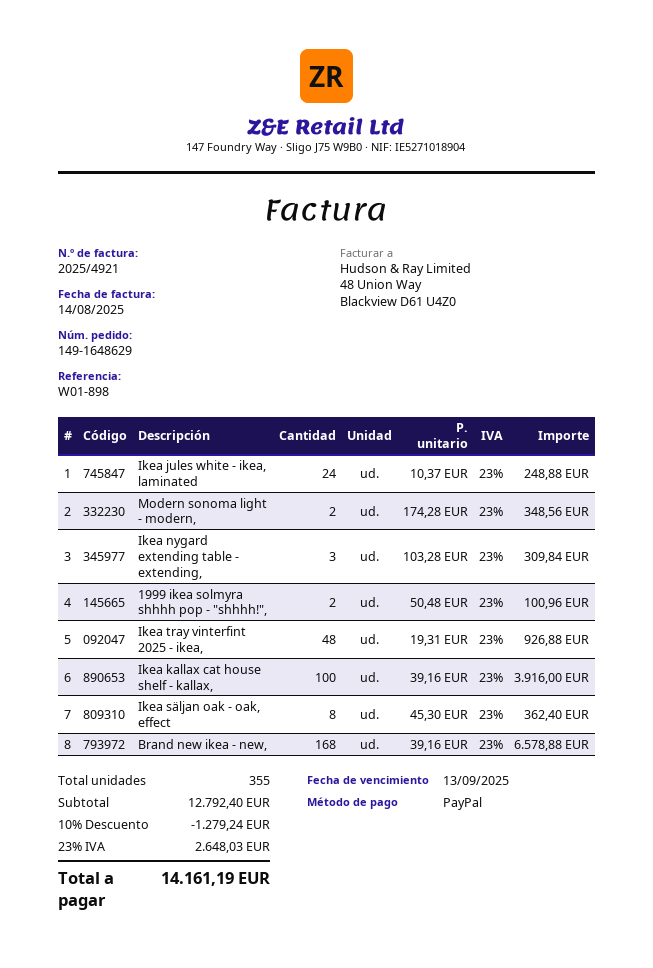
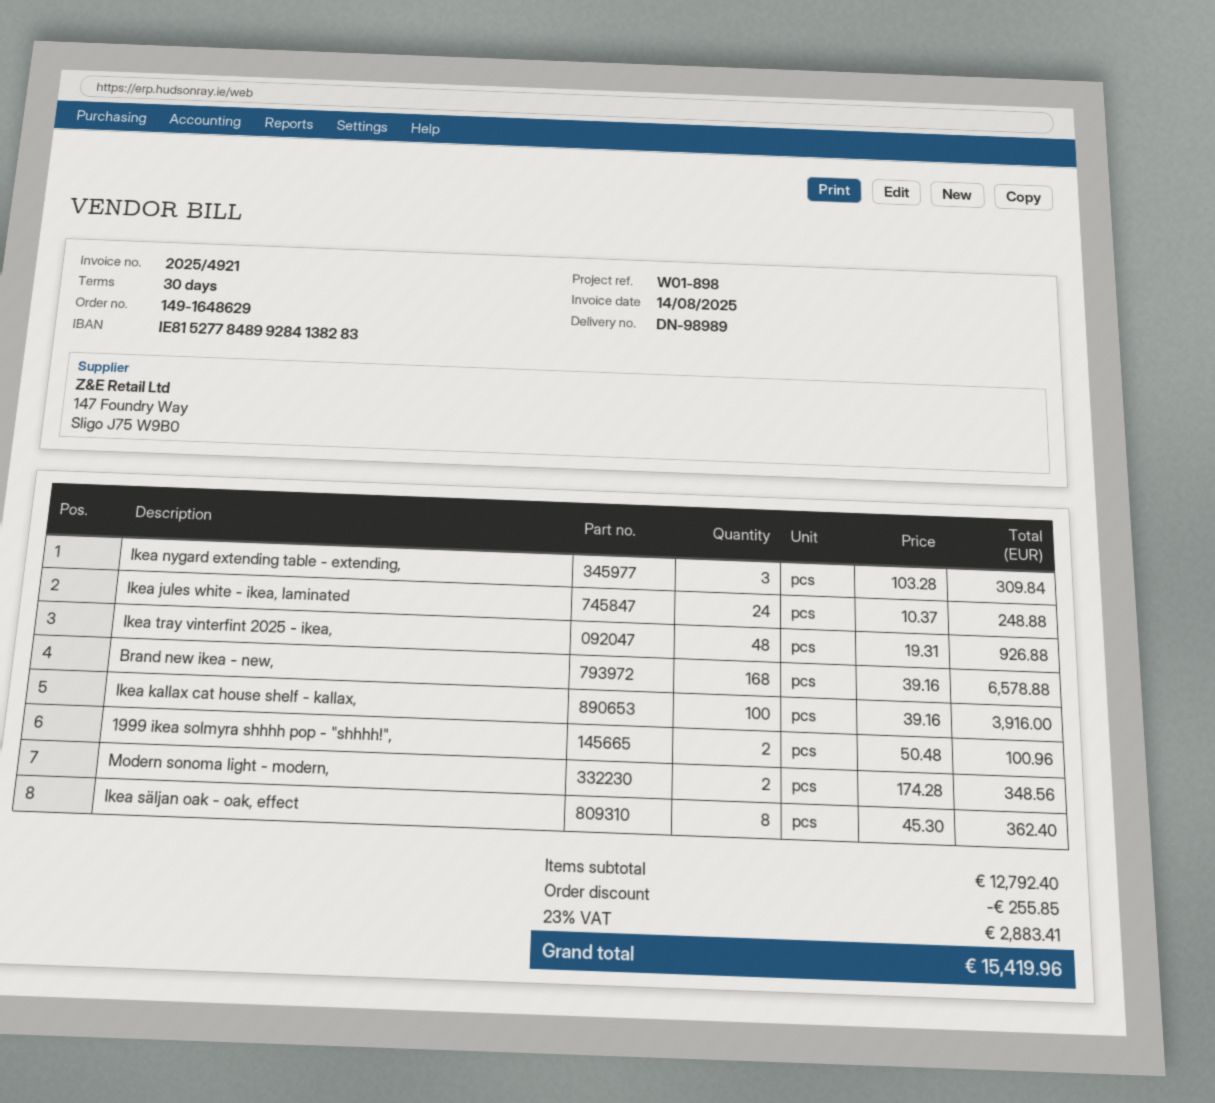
discount: 1279.24 -> 255.85
tax: 23% = 2648.03 -> 23% = 2883.41
total: 14161.19 -> 15419.96

